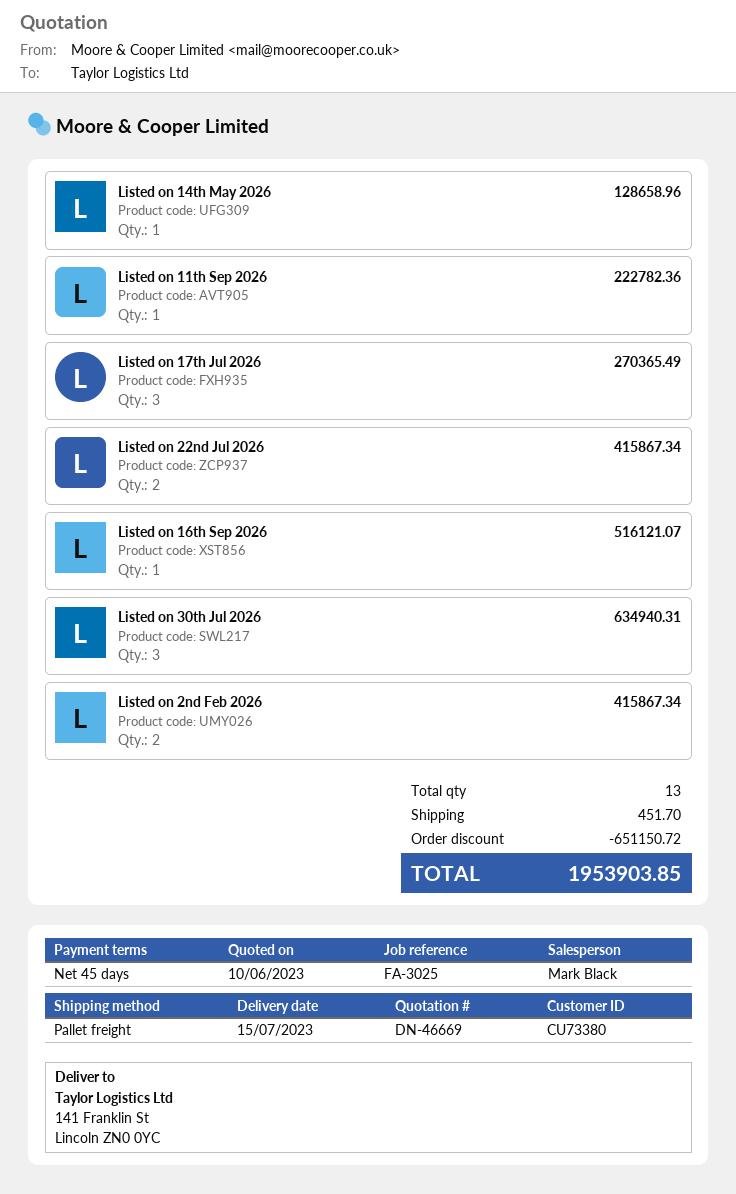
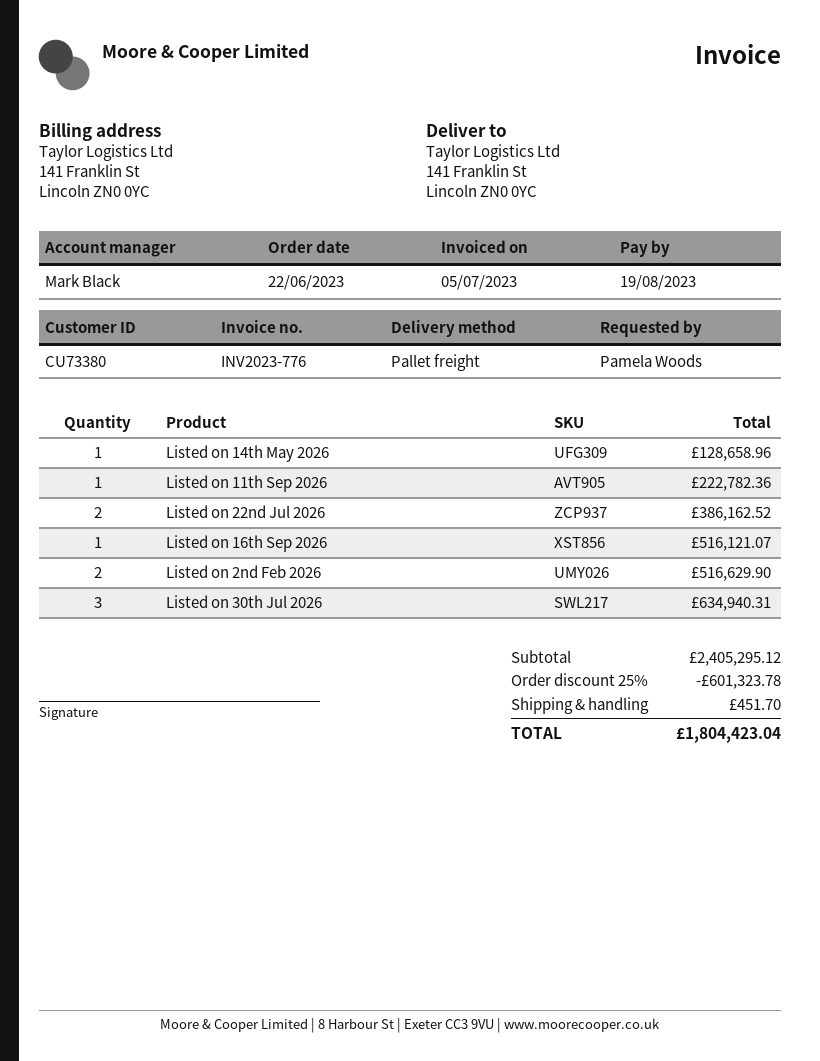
Listed on 17th Jul 2026: 3 for 270365.49 -> none
Listed on 22nd Jul 2026: 2 for 415867.34 -> 2 for 386162.52
Listed on 2nd Feb 2026: 2 for 415867.34 -> 2 for 516629.90
discount: 651150.72 -> 601323.78
total: 1953903.85 -> 1804423.04

